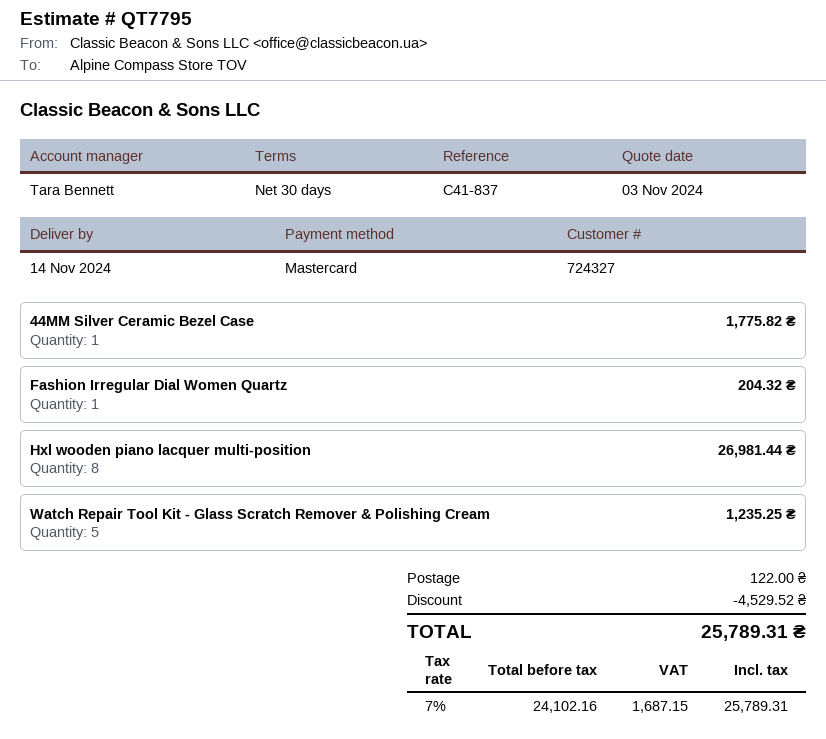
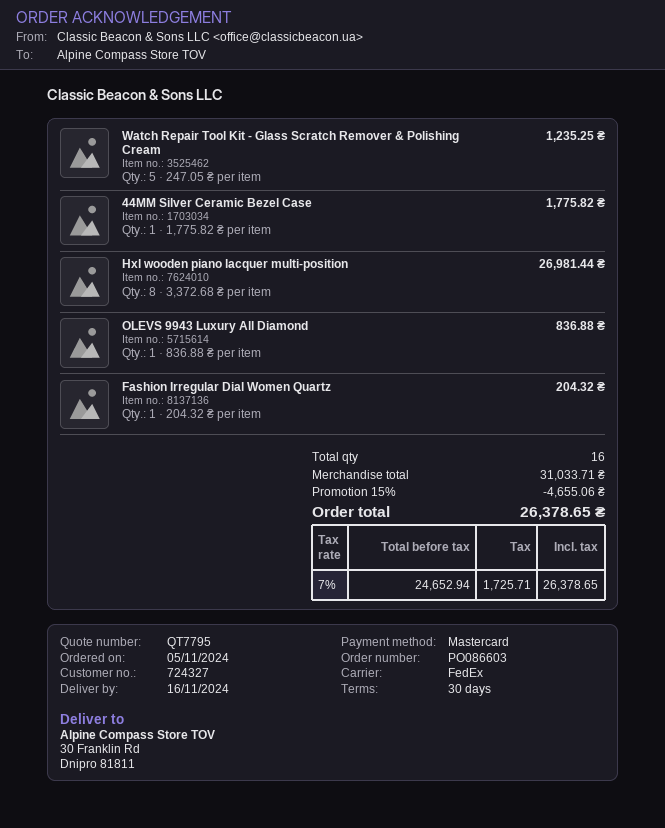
delivery date: 2024-11-14 -> 2024-11-16
OLEVS 9943 Luxury All Diamond: none -> 1 for 836.88
discount: 4529.52 -> 4655.06
shipping: 122.00 -> none
net: 24102.16 -> 24652.94
tax: 7% = 1687.15 -> 7% = 1725.71
total: 25789.31 -> 26378.65

